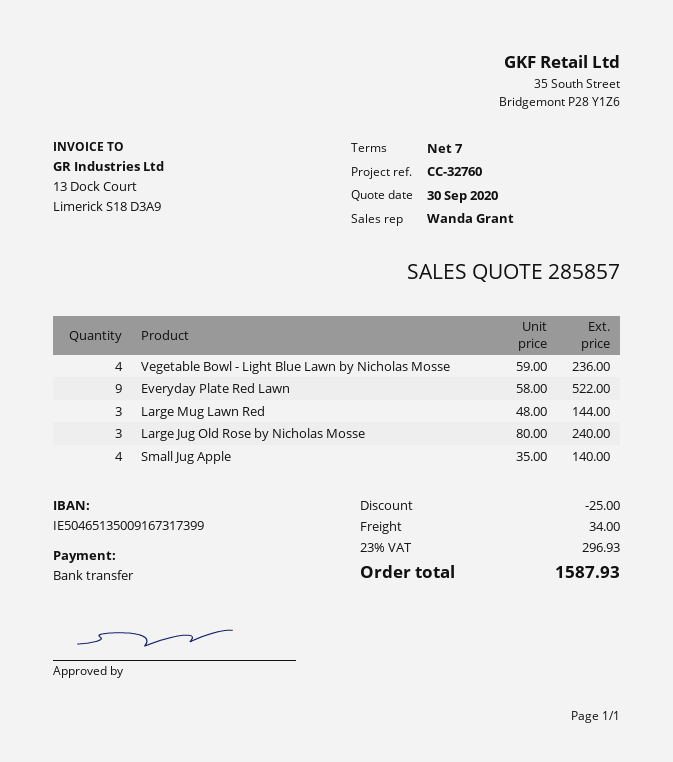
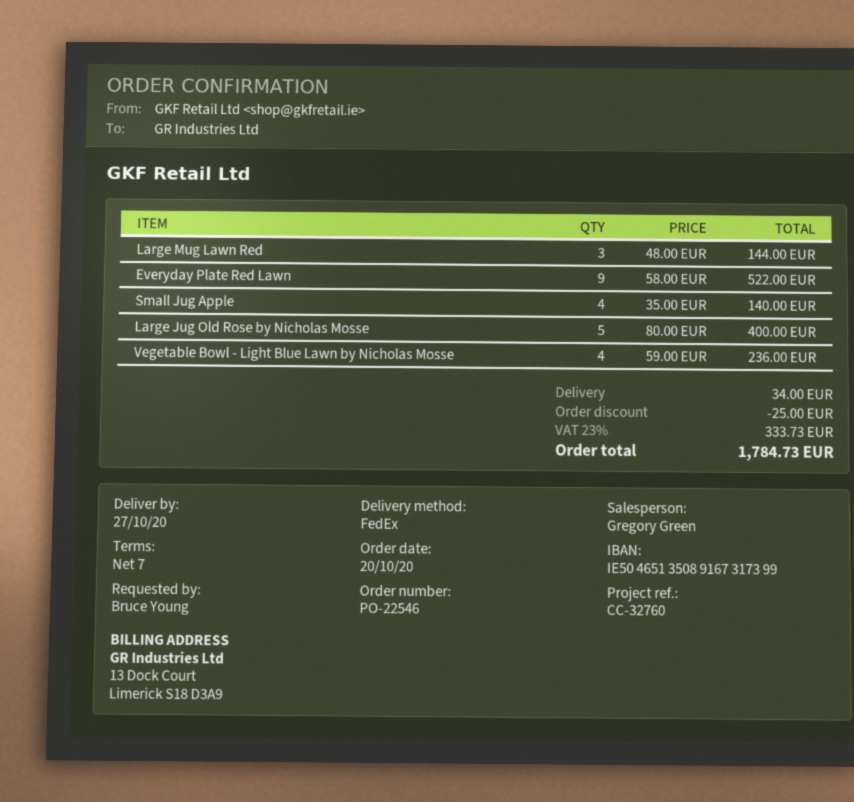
sales rep: Wanda Grant -> Gregory Green
bank account: IE50465135009167317399 -> IE50465135089167317399
Large Jug Old Rose by Nicholas Mosse: 3 x 80.00 = 240.00 -> 5 x 80.00 = 400.00
tax: 23% = 296.93 -> 23% = 333.73
total: 1587.93 -> 1784.73

